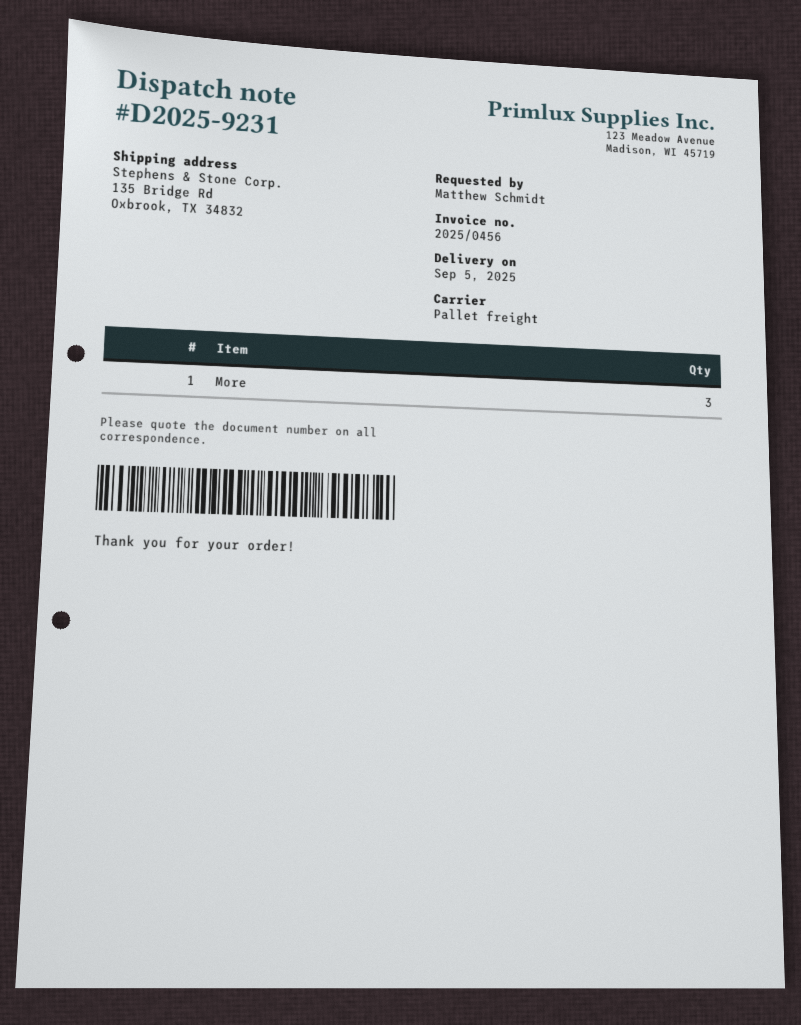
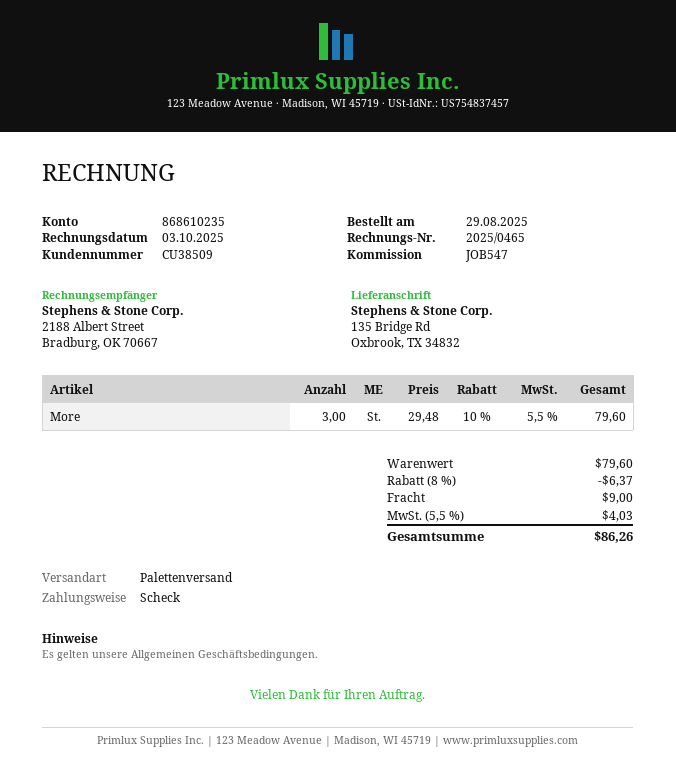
invoice number: 2025/0456 -> 2025/0465

